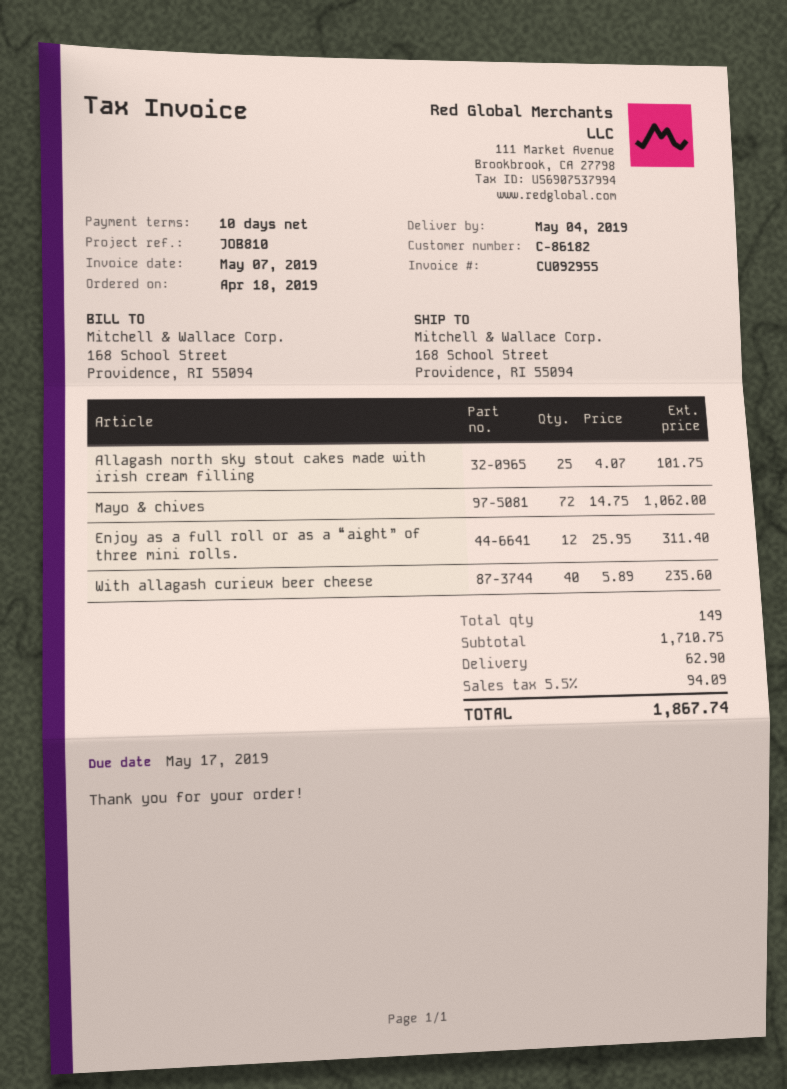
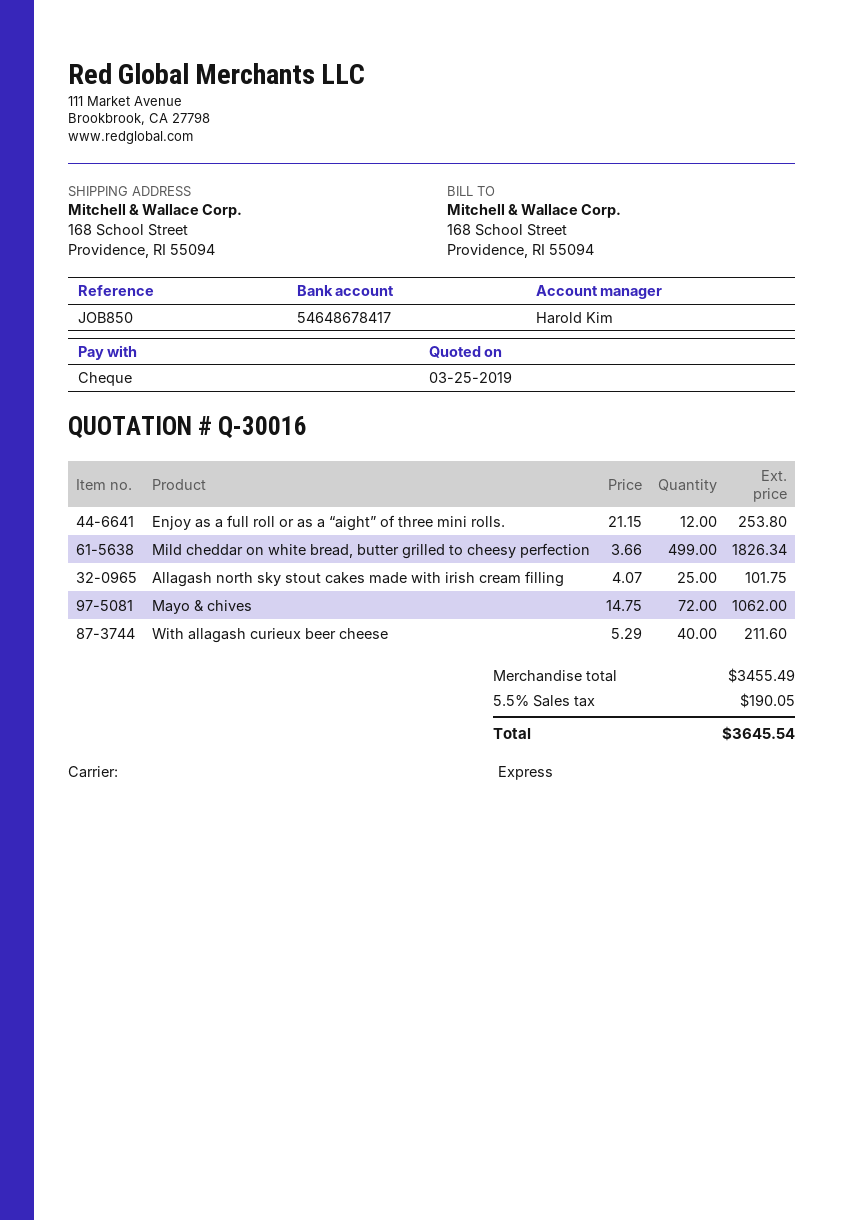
reference: JOB810 -> JOB850
Enjoy as a full roll or as a “aight” of three mini rolls.: 12 x 25.95 = 311.40 -> 12 x 21.15 = 253.80
With allagash curieux beer cheese: 40 x 5.89 = 235.60 -> 40 x 5.29 = 211.60
Mild cheddar on white bread, butter grilled to cheesy perfection: none -> 499 x 3.66 = 1826.34
subtotal: 1710.75 -> 3455.49
shipping: 62.90 -> none
tax: 5.5% = 94.09 -> 5.5% = 190.05
total: 1867.74 -> 3645.54

